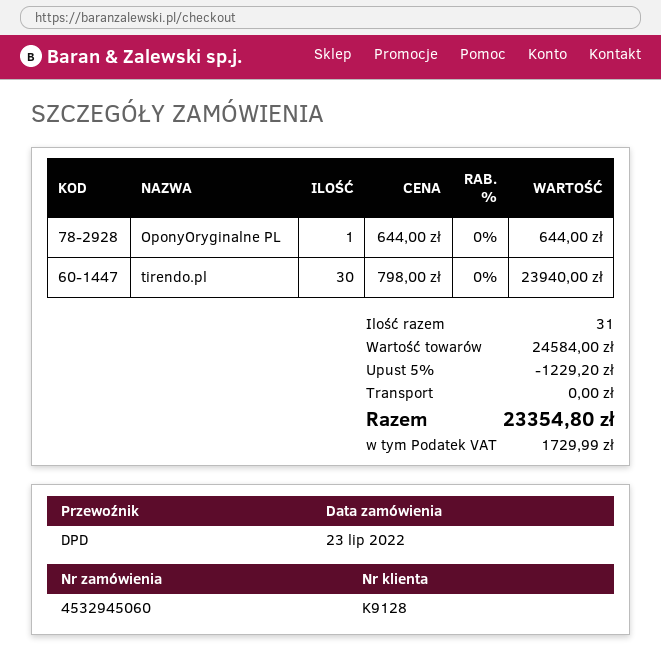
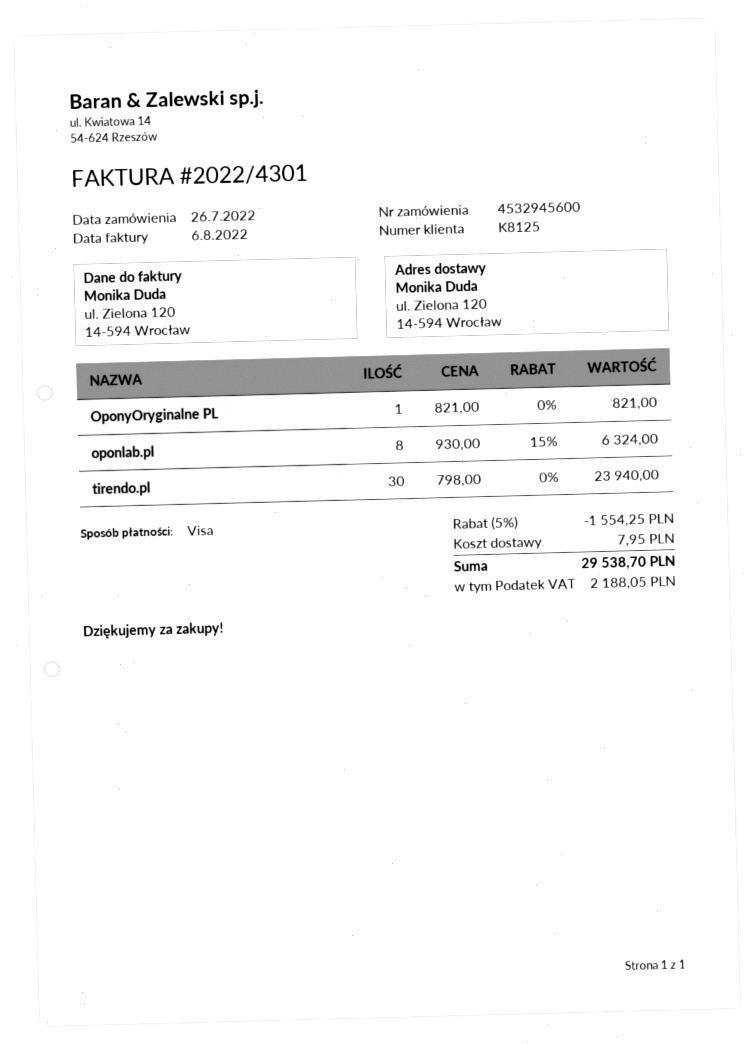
order number: 4532945060 -> 4532945600
order date: 2022-07-23 -> 2022-07-26
customer number: K9128 -> K8125
OponyOryginalne PL: 1 x 644.00 = 644.00 -> 1 x 821.00 = 821.00
oponlab.pl: none -> 8 x 930.00 - 15% = 6324.00
discount: 5% = 1229.20 -> 5% = 1554.25
shipping: 0.00 -> 7.95
tax: 1729.99 -> 2188.05
total: 23354.80 -> 29538.70

